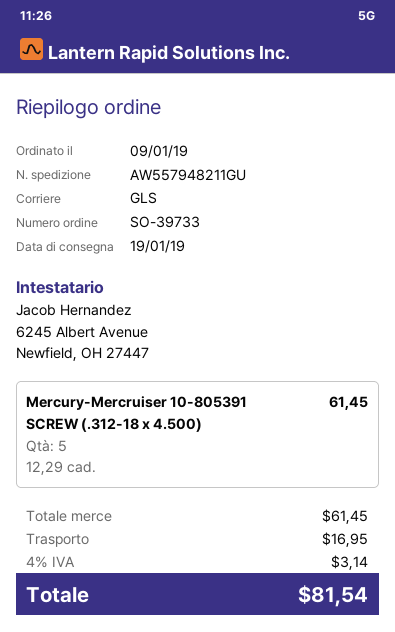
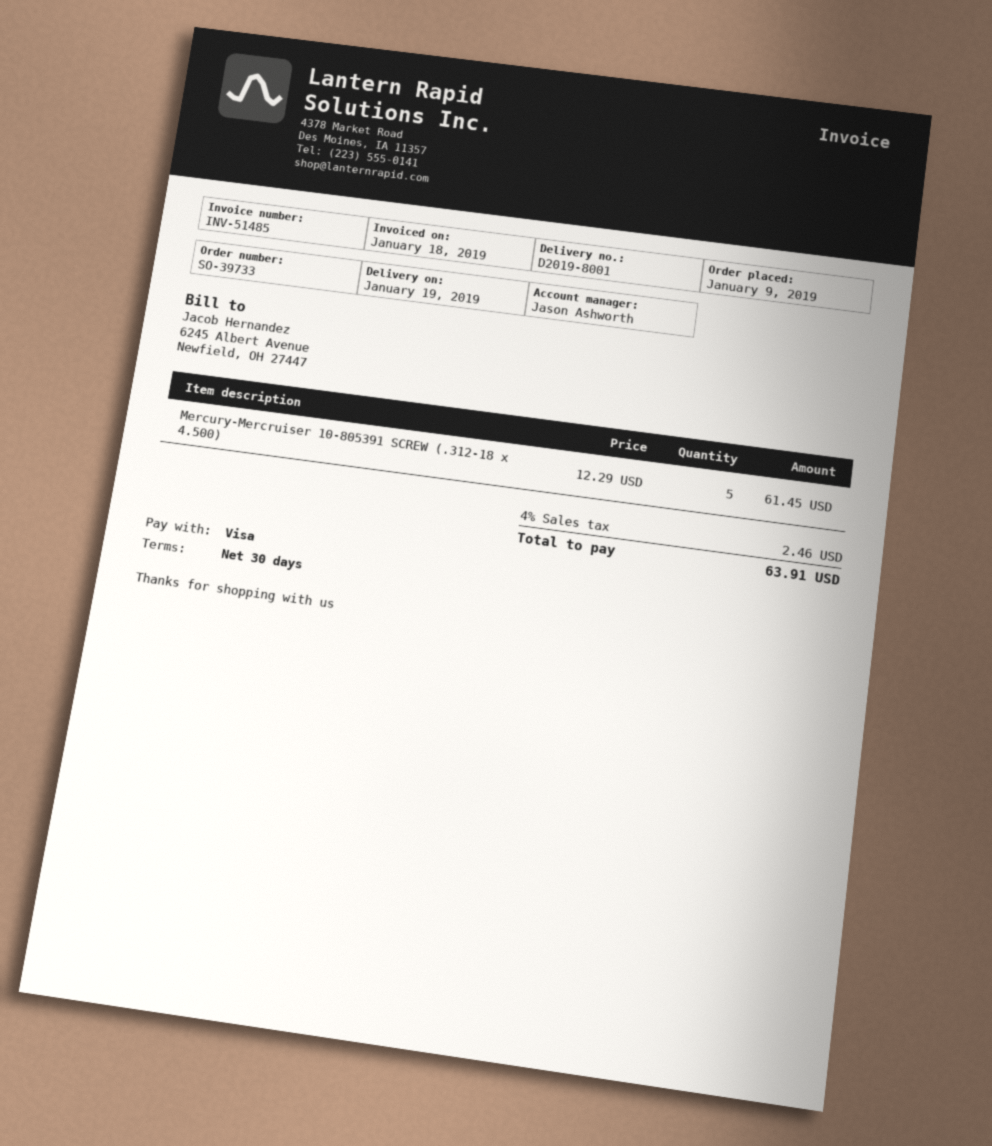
shipping: 16.95 -> none
tax: 4% = 3.14 -> 4% = 2.46
total: 81.54 -> 63.91

